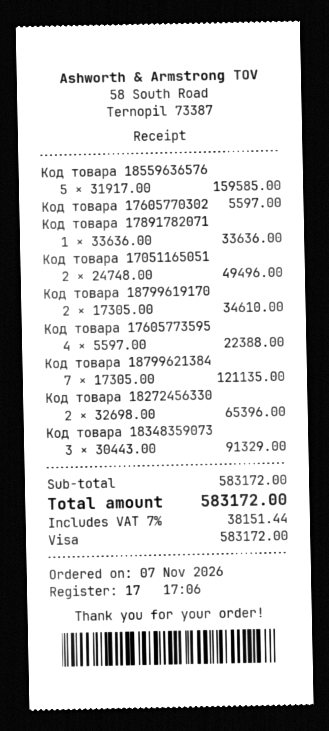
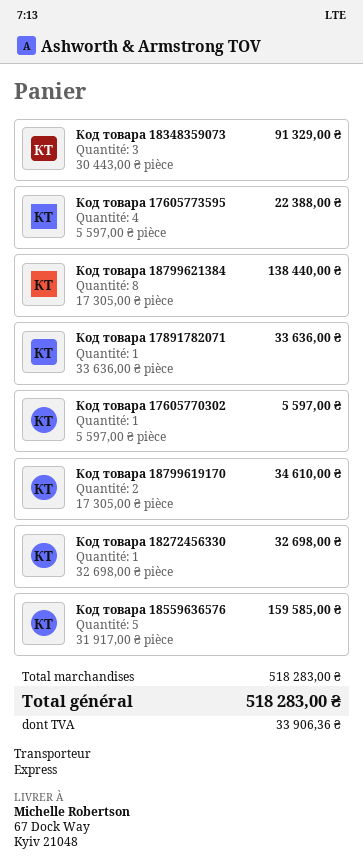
Код товара 17051165051: 2 x 24748.00 = 49496.00 -> none
Код товара 18799621384: 7 x 17305.00 = 121135.00 -> 8 x 17305.00 = 138440.00
Код товара 18272456330: 2 x 32698.00 = 65396.00 -> 1 x 32698.00 = 32698.00
subtotal: 583172.00 -> 518283.00
tax: 38151.44 -> 33906.36
total: 583172.00 -> 518283.00

